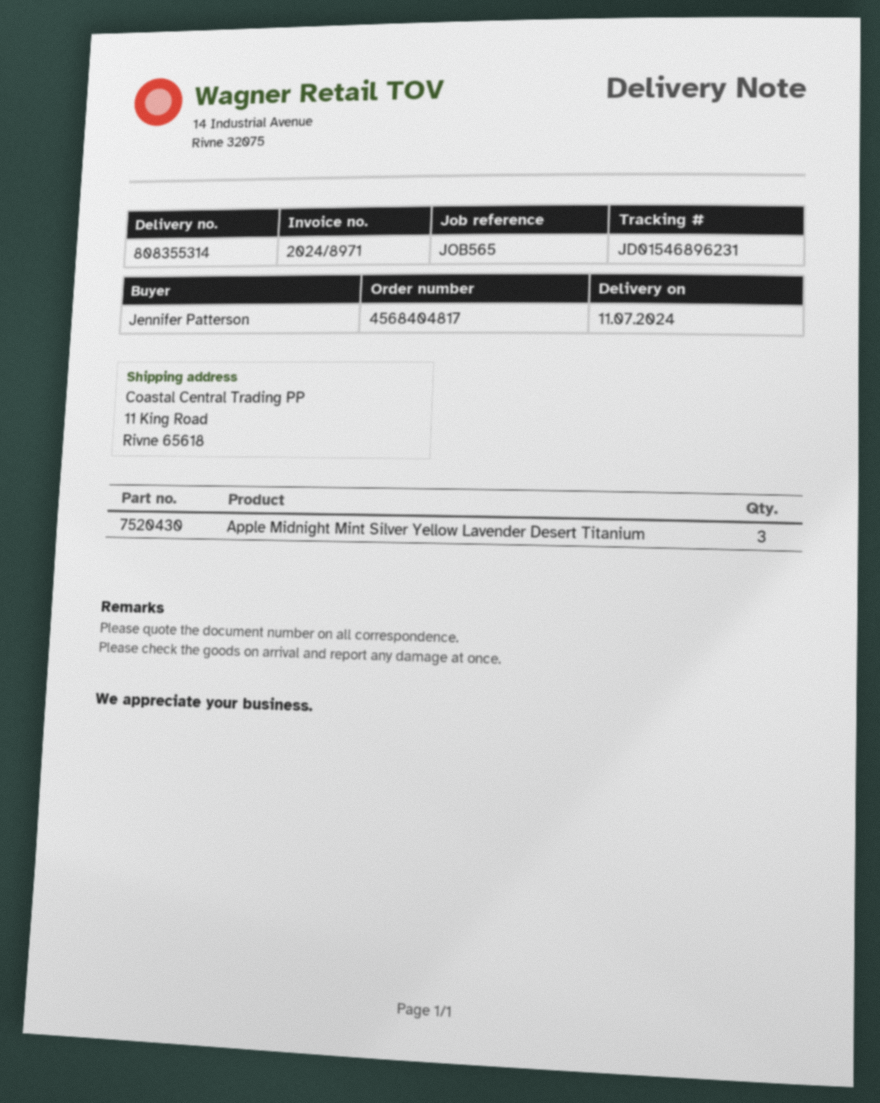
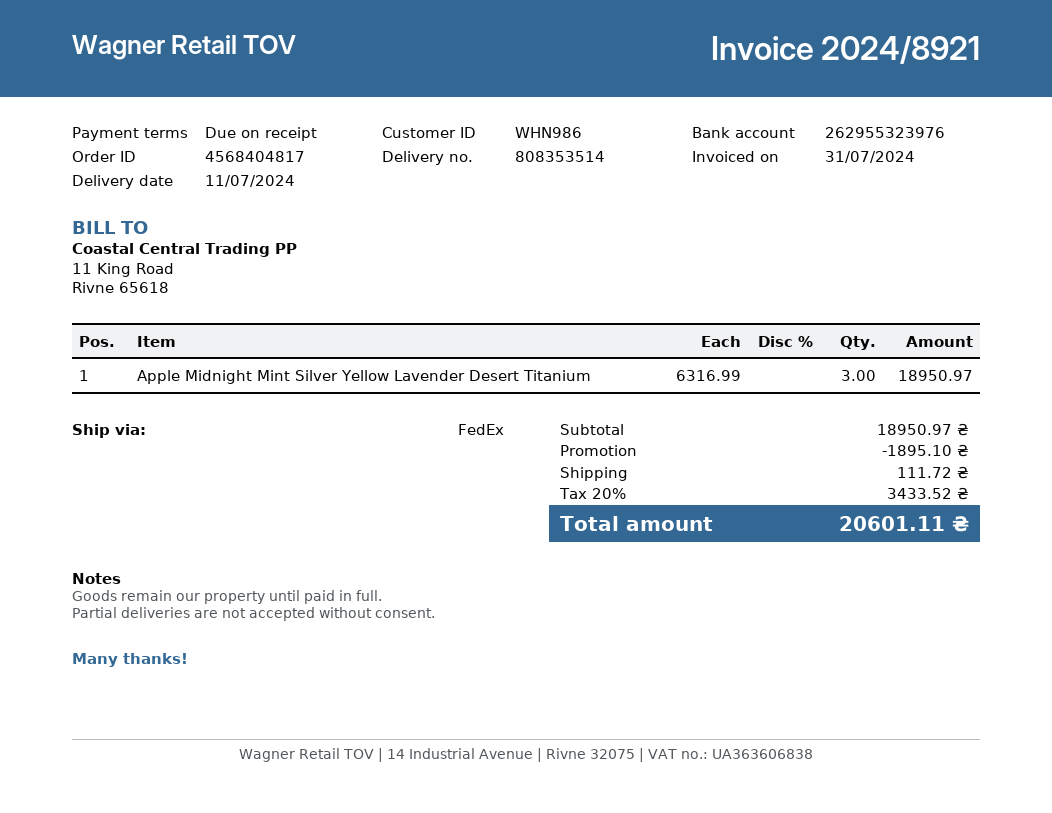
delivery note number: 808355314 -> 808353514
invoice number: 2024/8971 -> 2024/8921

